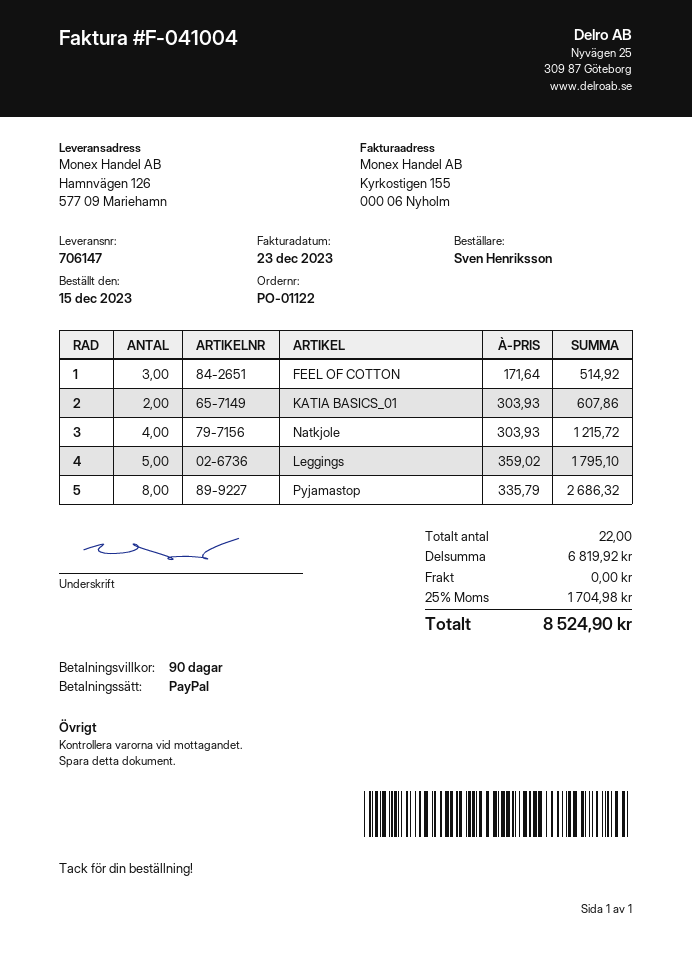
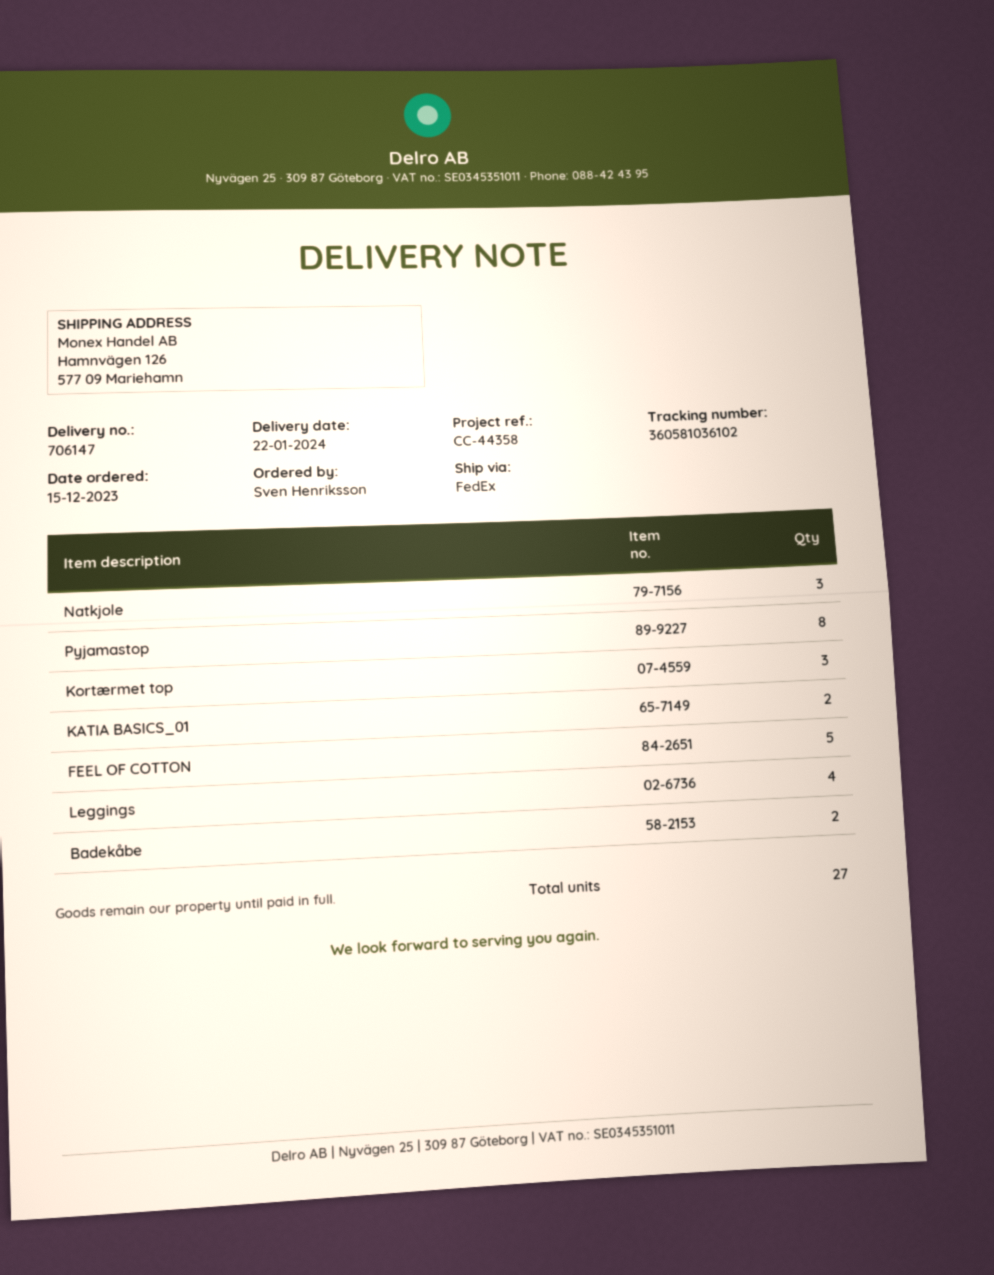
FEEL OF COTTON: 3 -> 5
Natkjole: 4 -> 3
Leggings: 5 -> 4
Kortærmet top: none -> 3
Badekåbe: none -> 2
total quantity: 22 -> 27

